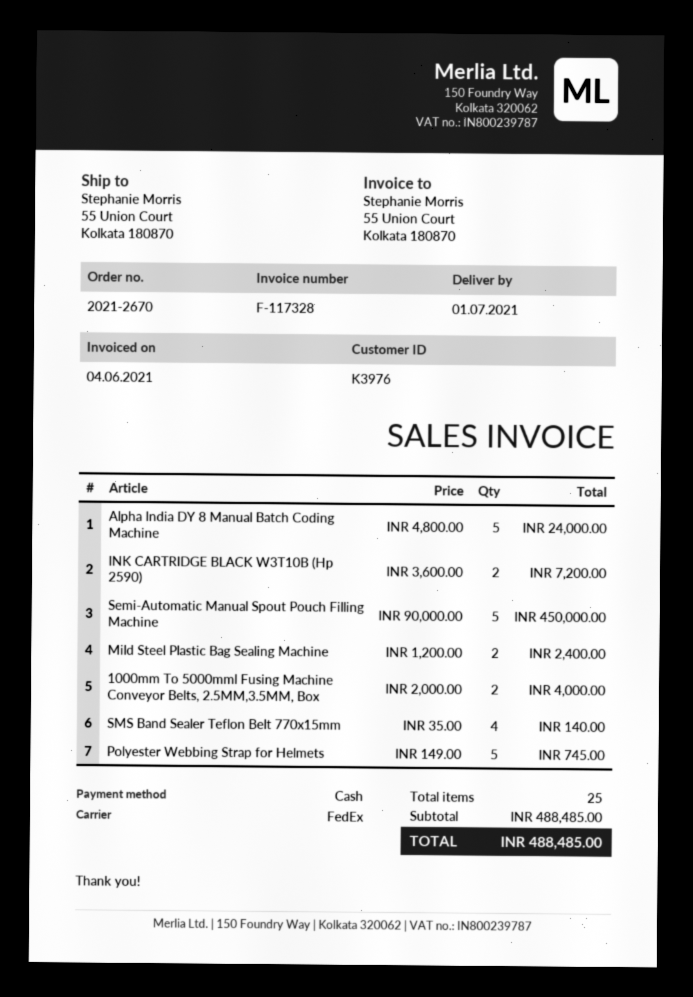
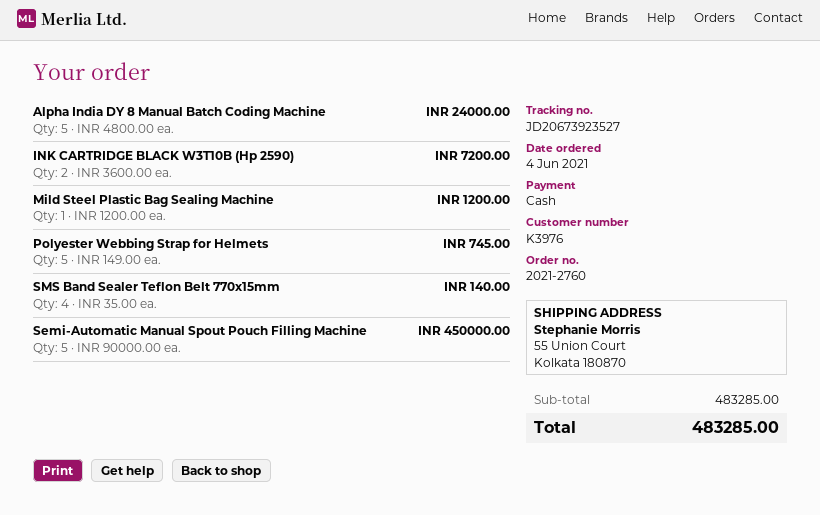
order number: 2021-2670 -> 2021-2760
Mild Steel Plastic Bag Sealing Machine: 2 x 1200.00 = 2400.00 -> 1 x 1200.00 = 1200.00
1000mm To 5000mml Fusing Machine Conveyor Belts, 2.5MM,3.5MM, Box: 2 x 2000.00 = 4000.00 -> none
subtotal: 488485.00 -> 483285.00
total: 488485.00 -> 483285.00

